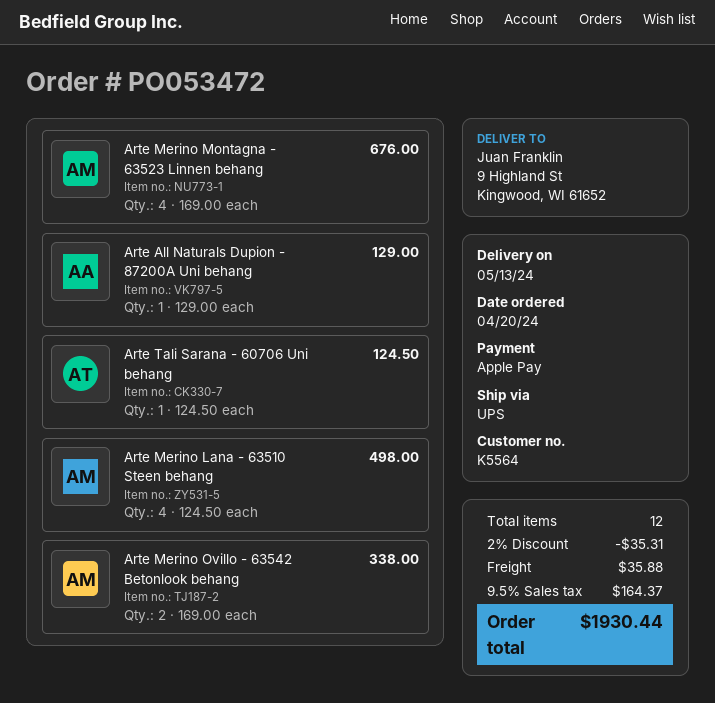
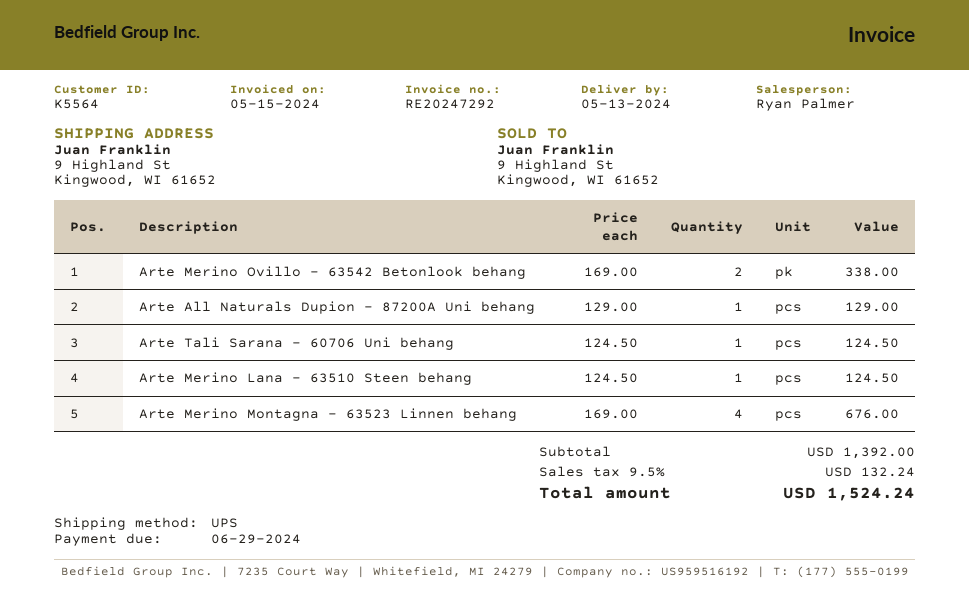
Arte Merino Lana - 63510 Steen behang: 4 x 124.50 = 498.00 -> 1 x 124.50 = 124.50
discount: 2% = 35.31 -> none
shipping: 35.88 -> none
tax: 9.5% = 164.37 -> 9.5% = 132.24
total: 1930.44 -> 1524.24

